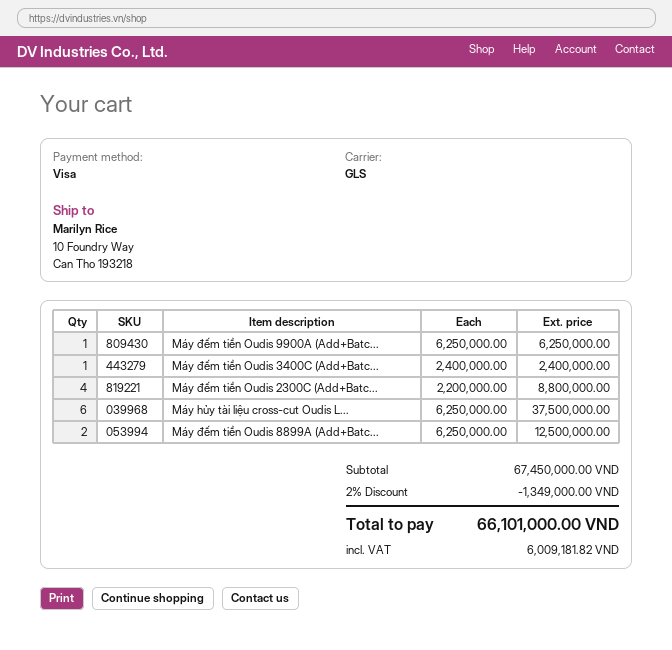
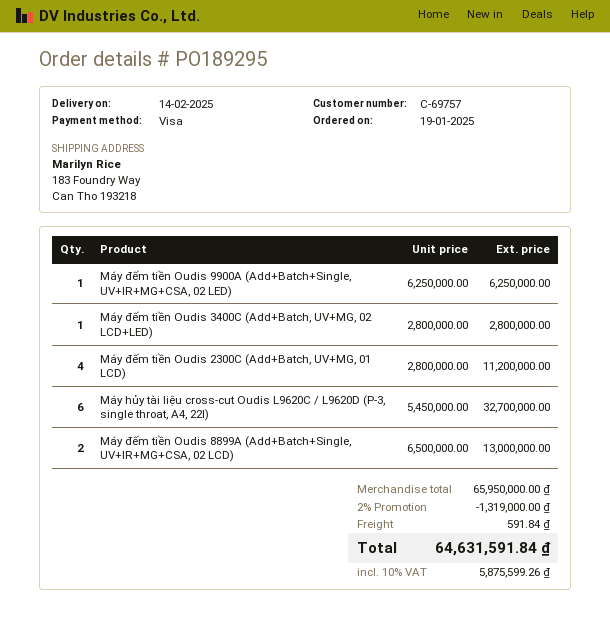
ship to: 10 Foundry Way, Can Tho 193218 -> 183 Foundry Way, Can Tho 193218
Máy đếm tiền Oudis 3400C (Add+Batc...: 1 x 2400000.00 = 2400000.00 -> 1 x 2800000.00 = 2800000.00
Máy đếm tiền Oudis 2300C (Add+Batc...: 4 x 2200000.00 = 8800000.00 -> 4 x 2800000.00 = 11200000.00
Máy hủy tài liệu cross-cut Oudis L...: 6 x 6250000.00 = 37500000.00 -> 6 x 5450000.00 = 32700000.00
Máy đếm tiền Oudis 8899A (Add+Batc...: 2 x 6250000.00 = 12500000.00 -> 2 x 6500000.00 = 13000000.00
subtotal: 67450000.00 -> 65950000.00
discount: 2% = 1349000.00 -> 2% = 1319000.00
shipping: none -> 591.84
tax: 6009181.82 -> 5875599.26
total: 66101000.00 -> 64631591.84

